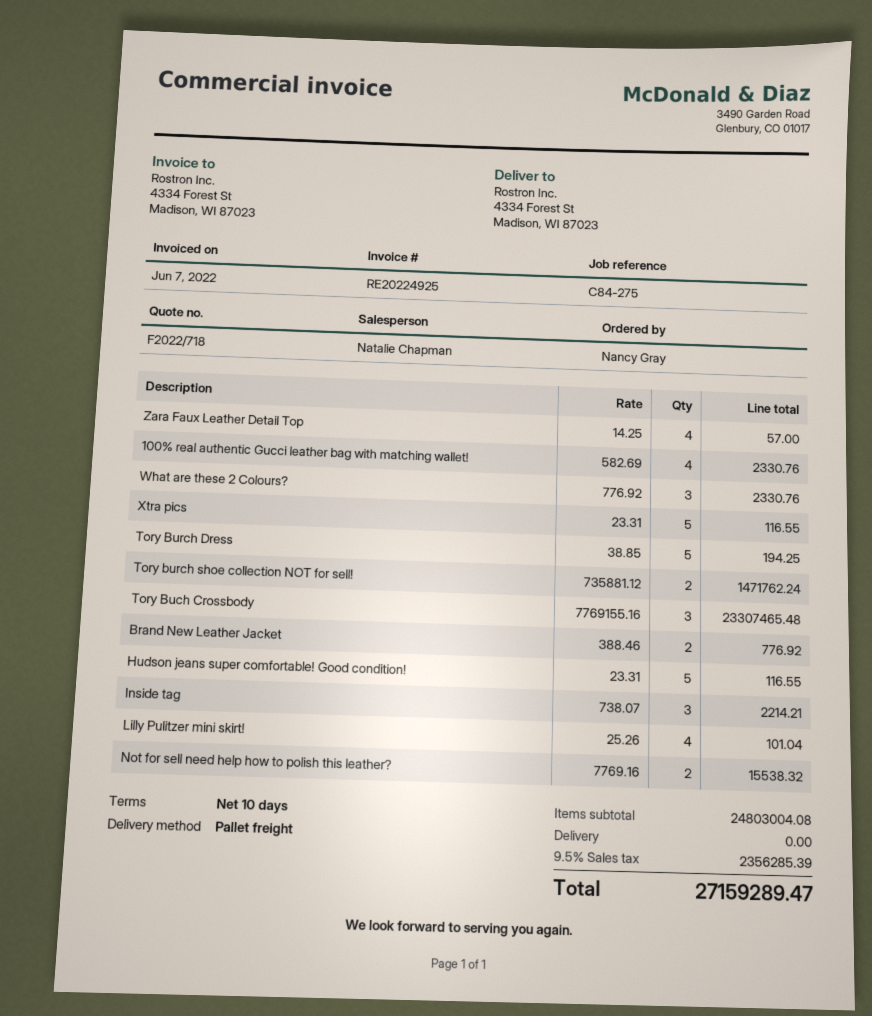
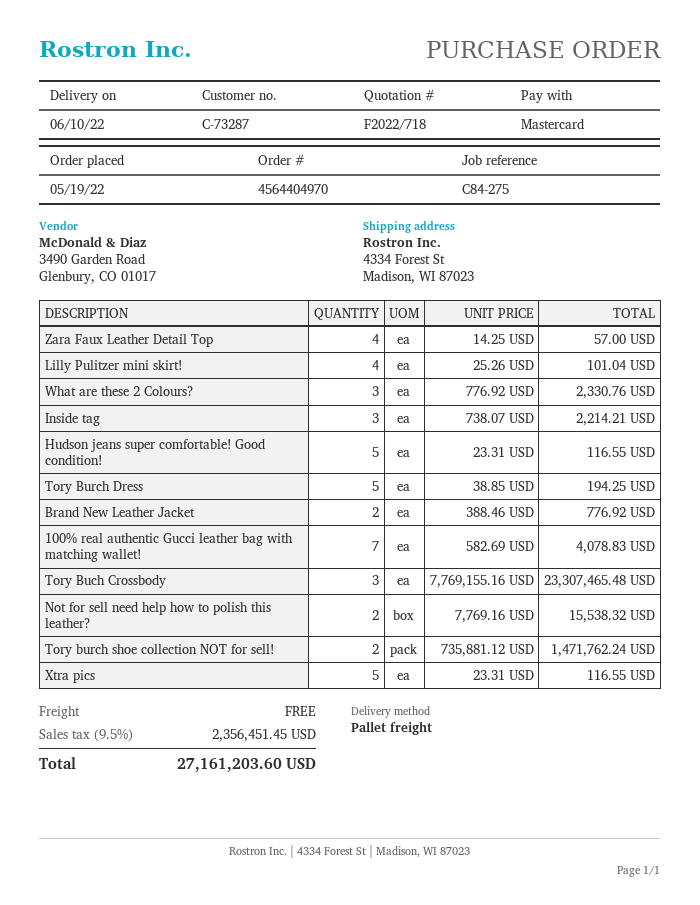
100% real authentic Gucci leather bag with matching wallet!: 4 x 582.69 = 2330.76 -> 7 x 582.69 = 4078.83
tax: 9.5% = 2356285.39 -> 9.5% = 2356451.45
total: 27159289.47 -> 27161203.60

